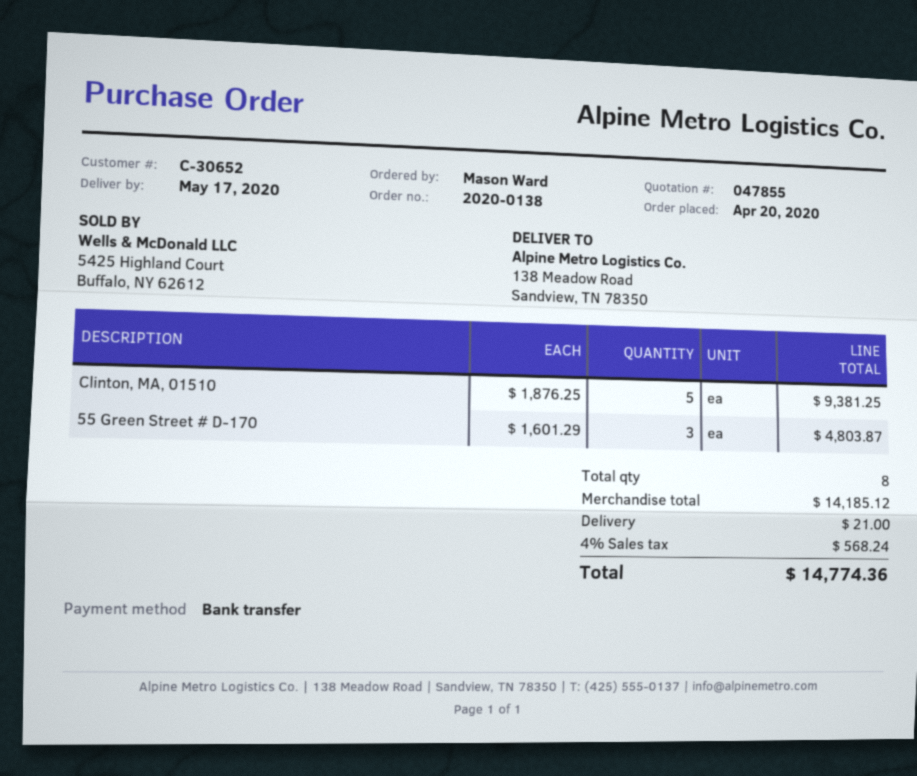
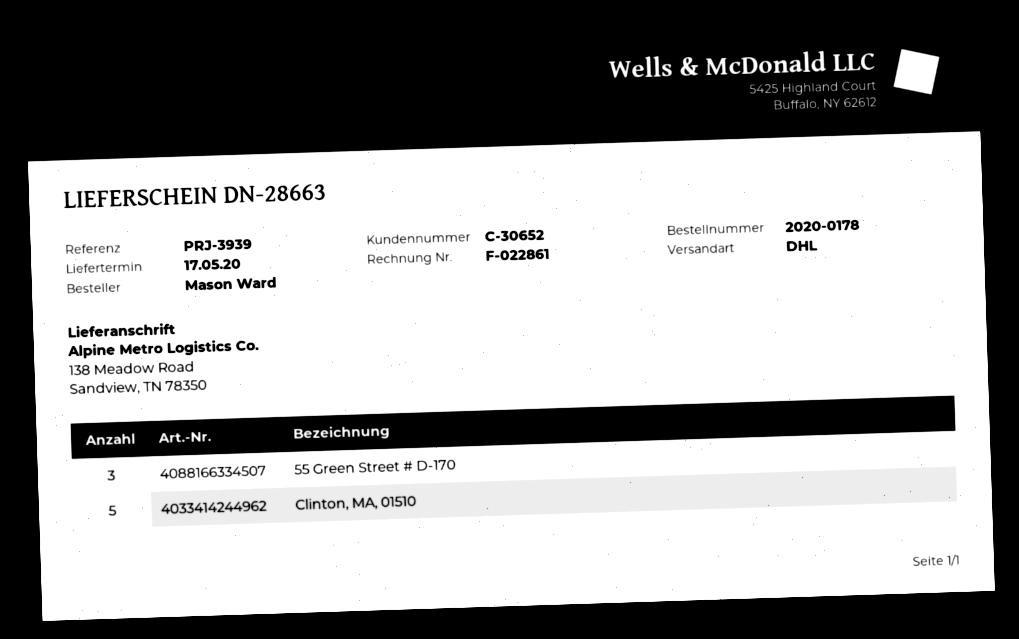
order number: 2020-0138 -> 2020-0178

